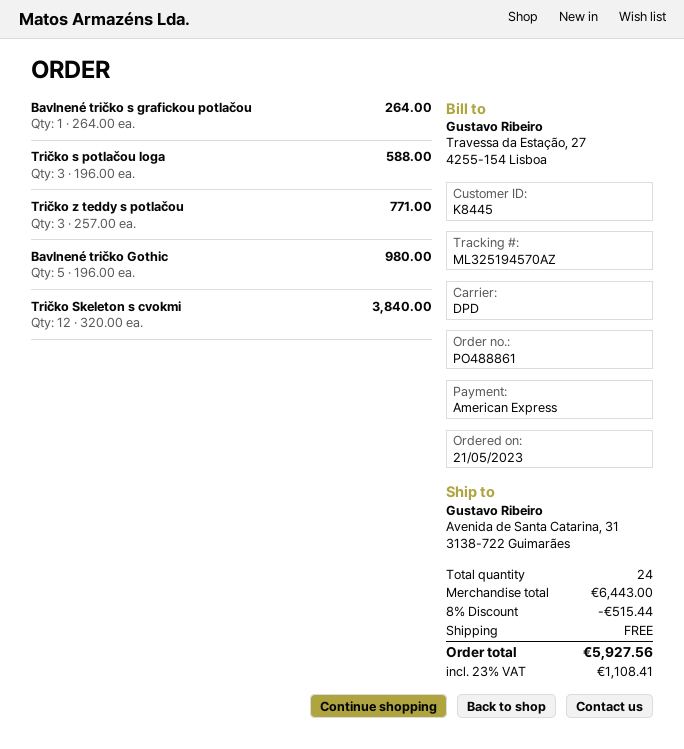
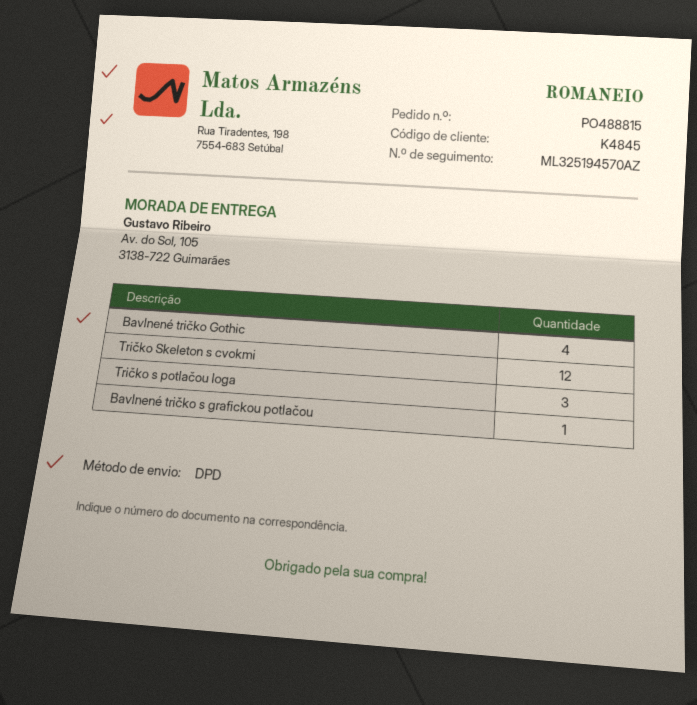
order number: PO488861 -> PO488815
customer number: K8445 -> K4845
ship to: Avenida de Santa Catarina, 31, 3138-722 Guimarães -> Av. do Sol, 105, 3138-722 Guimarães
Tričko z teddy s potlačou: 3 -> none
Bavlnené tričko Gothic: 5 -> 4

